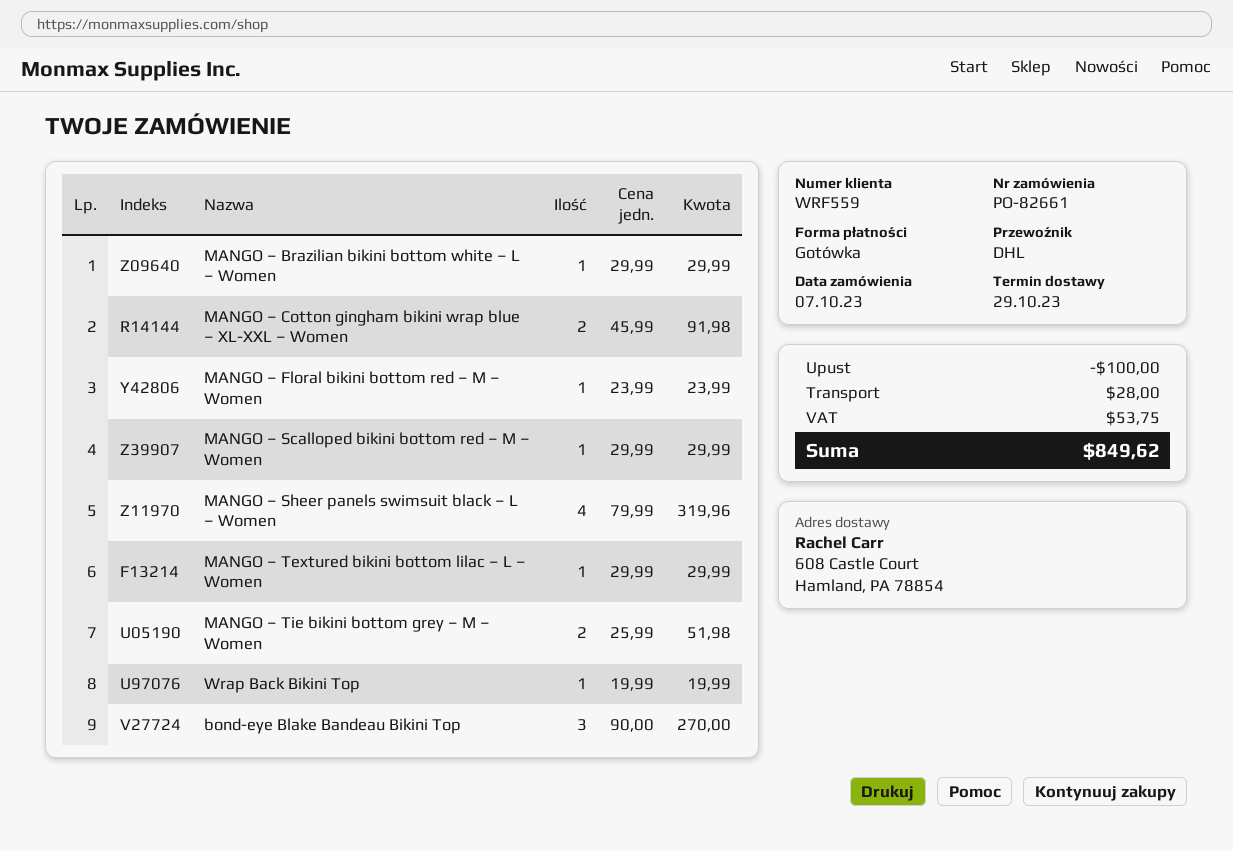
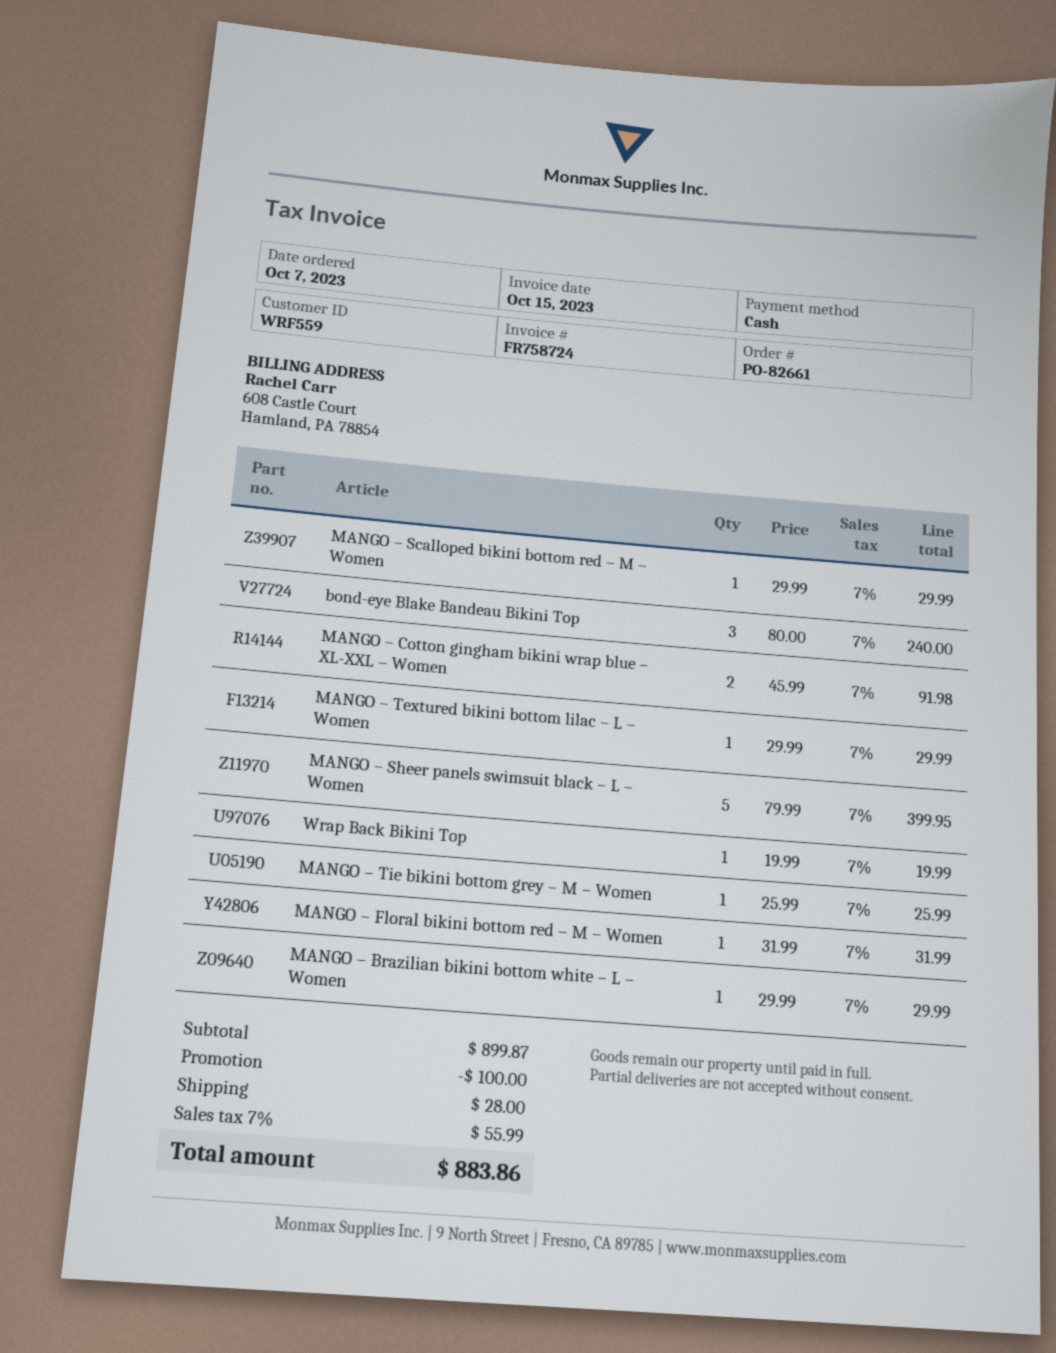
MANGO – Floral bikini bottom red – M – Women: 1 x 23.99 = 23.99 -> 1 x 31.99 = 31.99
MANGO – Sheer panels swimsuit black – L – Women: 4 x 79.99 = 319.96 -> 5 x 79.99 = 399.95
MANGO – Tie bikini bottom grey – M – Women: 2 x 25.99 = 51.98 -> 1 x 25.99 = 25.99
bond-eye Blake Bandeau Bikini Top: 3 x 90.00 = 270.00 -> 3 x 80.00 = 240.00
tax: 53.75 -> 55.99
total: 849.62 -> 883.86

